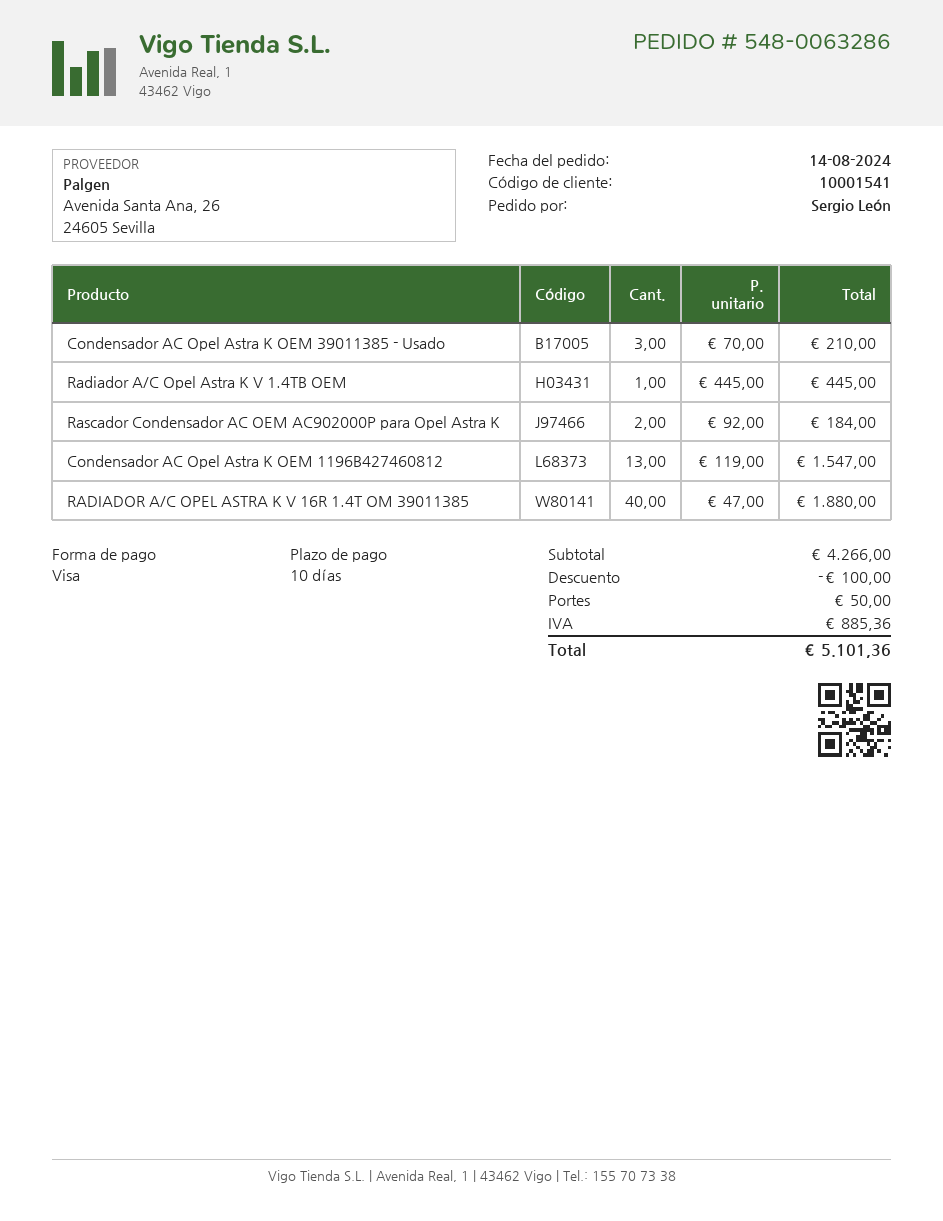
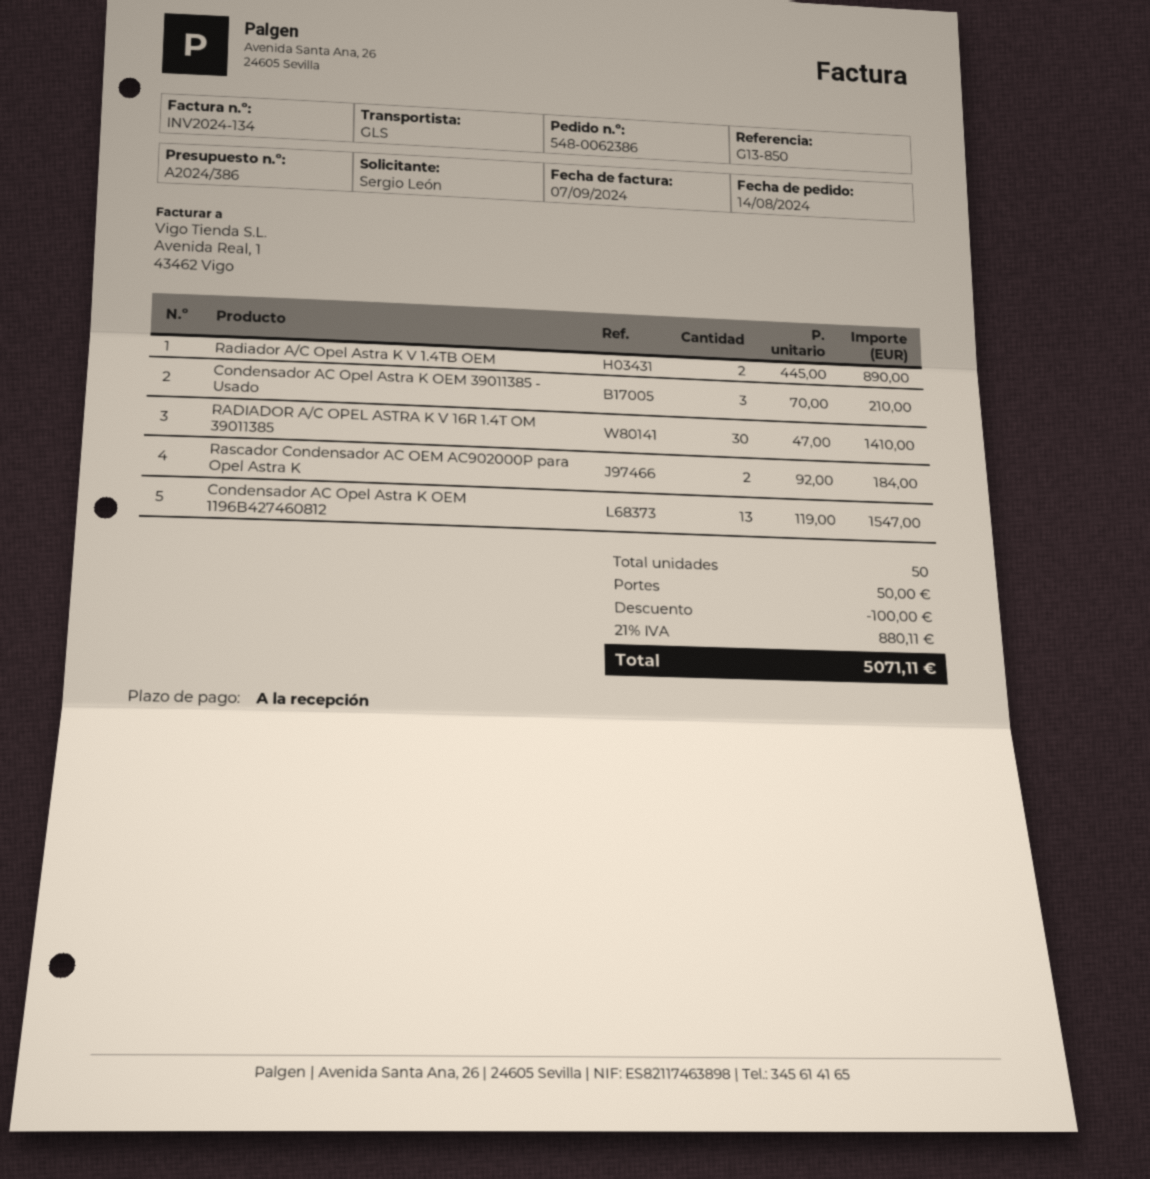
order number: 548-0063286 -> 548-0062386
payment terms: 10 days -> on receipt
Radiador A/C Opel Astra K V 1.4TB OEM: 1 x 445.00 = 445.00 -> 2 x 445.00 = 890.00
RADIADOR A/C OPEL ASTRA K V 16R 1.4T OM 39011385: 40 x 47.00 = 1880.00 -> 30 x 47.00 = 1410.00
tax: 885.36 -> 880.11
total: 5101.36 -> 5071.11

